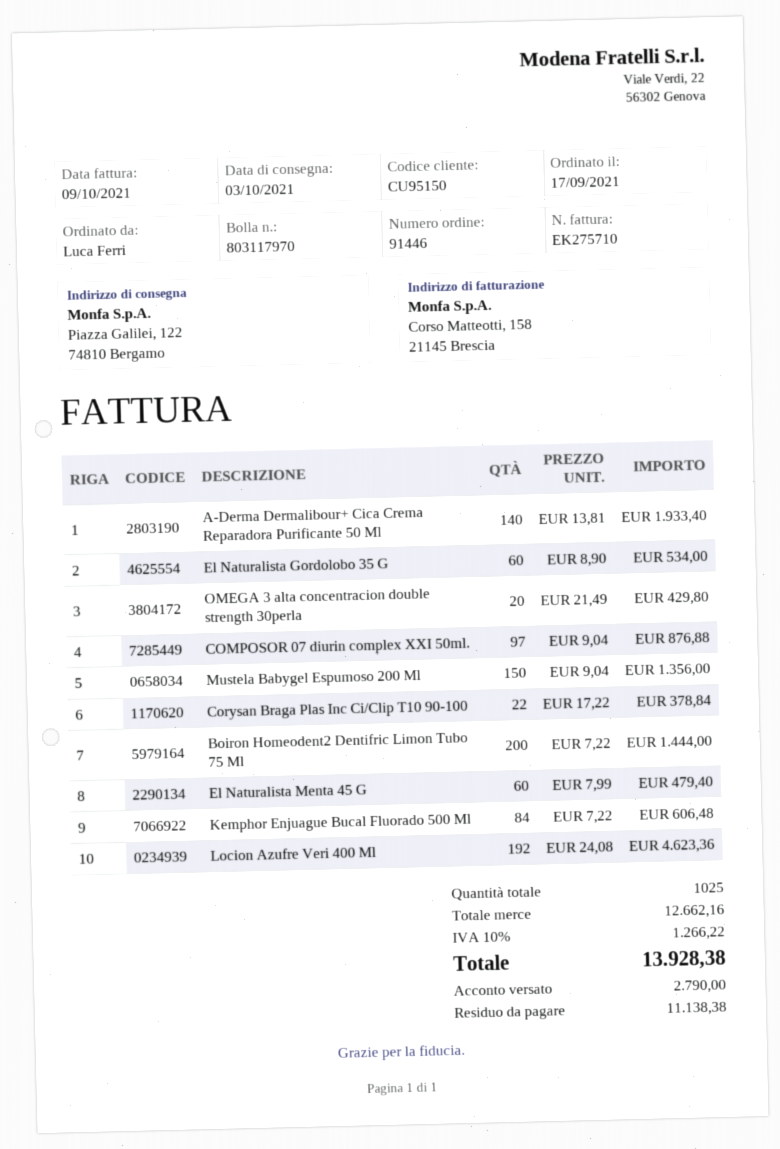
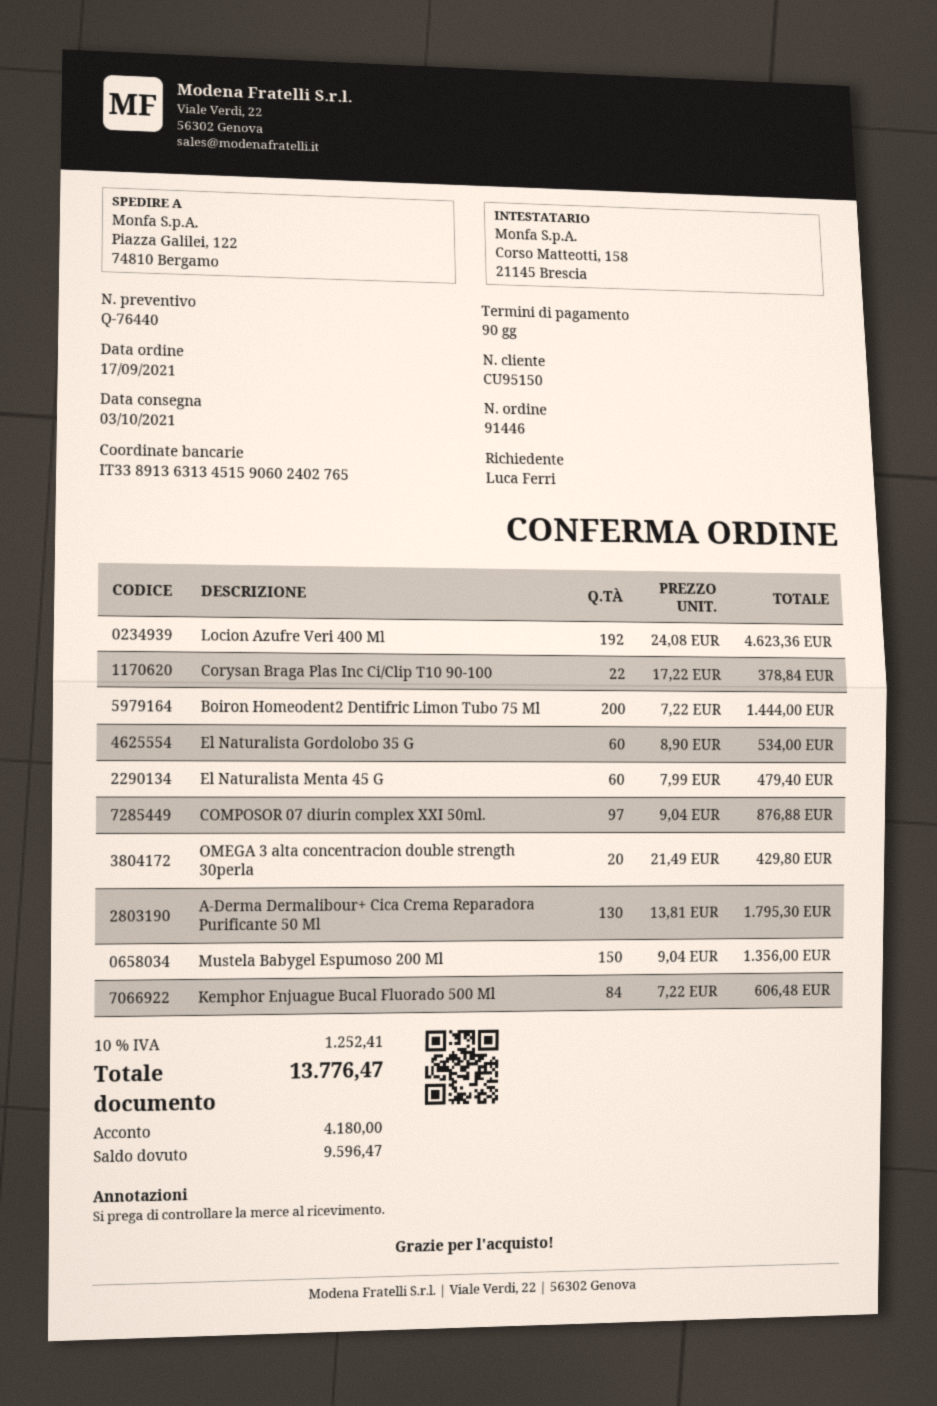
A-Derma Dermalibour+ Cica Crema Reparadora Purificante 50 Ml: 140 x 13.81 = 1933.40 -> 130 x 13.81 = 1795.30
tax: 10% = 1266.22 -> 10% = 1252.41
total: 13928.38 -> 13776.47
deposit: 2790.00 -> 4180.00
balance: 11138.38 -> 9596.47

